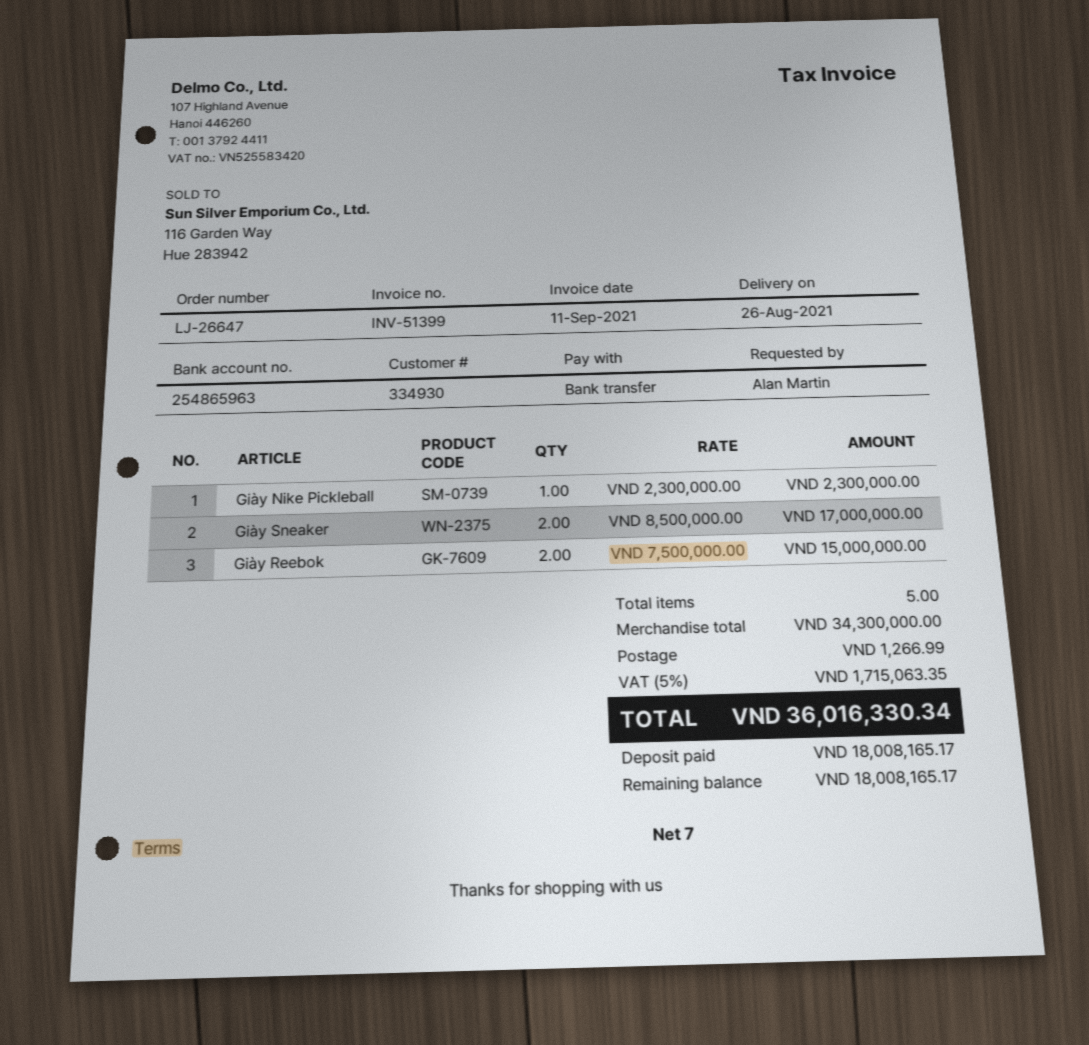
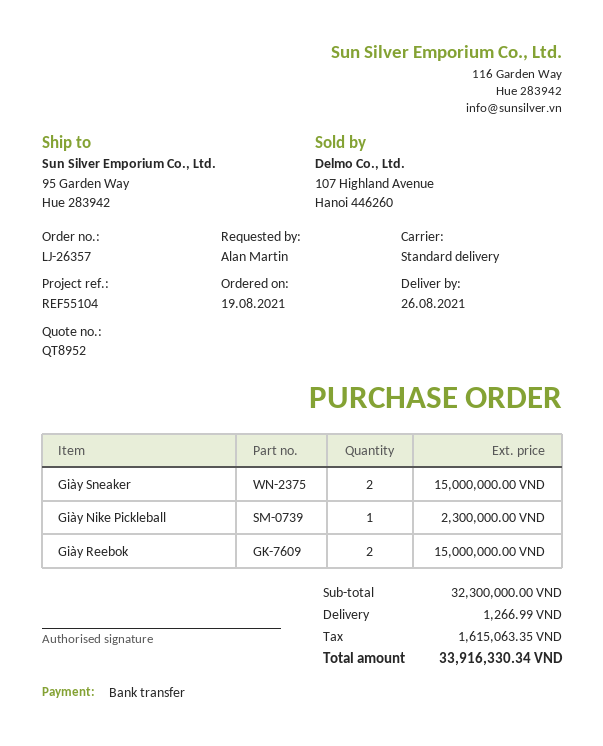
order number: LJ-26647 -> LJ-26357
Giày Sneaker: 2 for 17000000.00 -> 2 for 15000000.00
subtotal: 34300000.00 -> 32300000.00
tax: 1715063.35 -> 1615063.35
total: 36016330.34 -> 33916330.34

